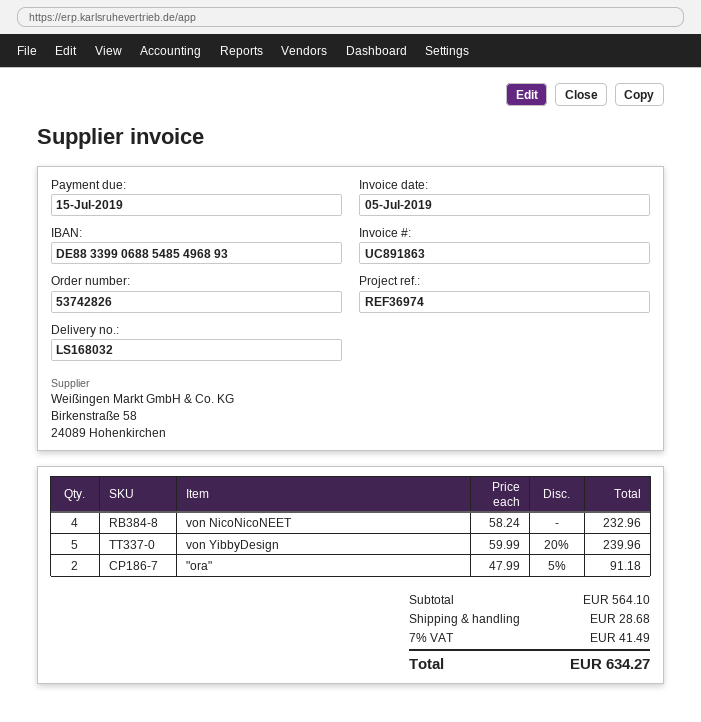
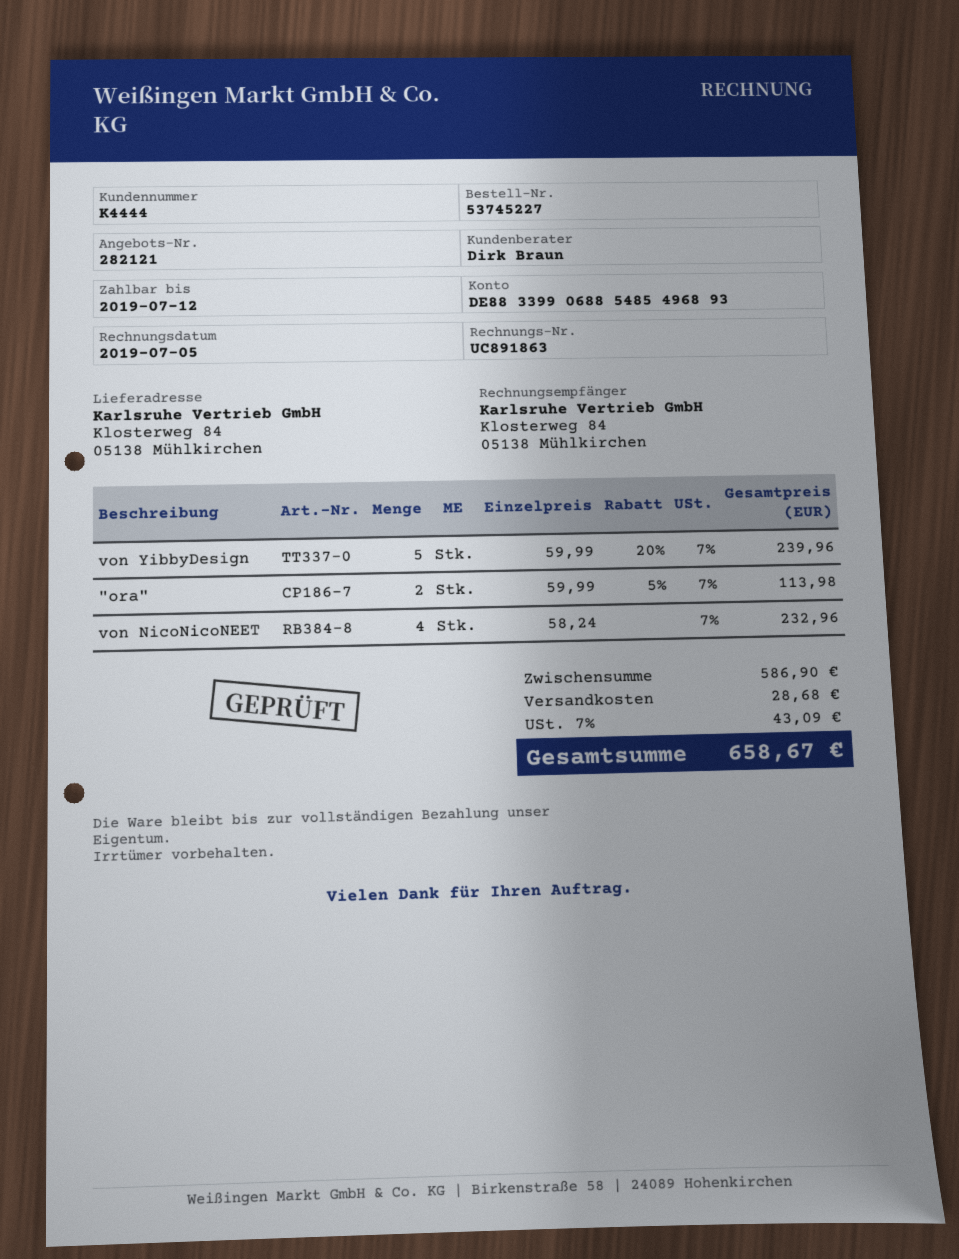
order number: 53742826 -> 53745227
due date: 2019-07-15 -> 2019-07-12
"ora": 2 x 47.99 - 5% = 91.18 -> 2 x 59.99 - 5% = 113.98
subtotal: 564.10 -> 586.90
tax: 7% = 41.49 -> 7% = 43.09
total: 634.27 -> 658.67

